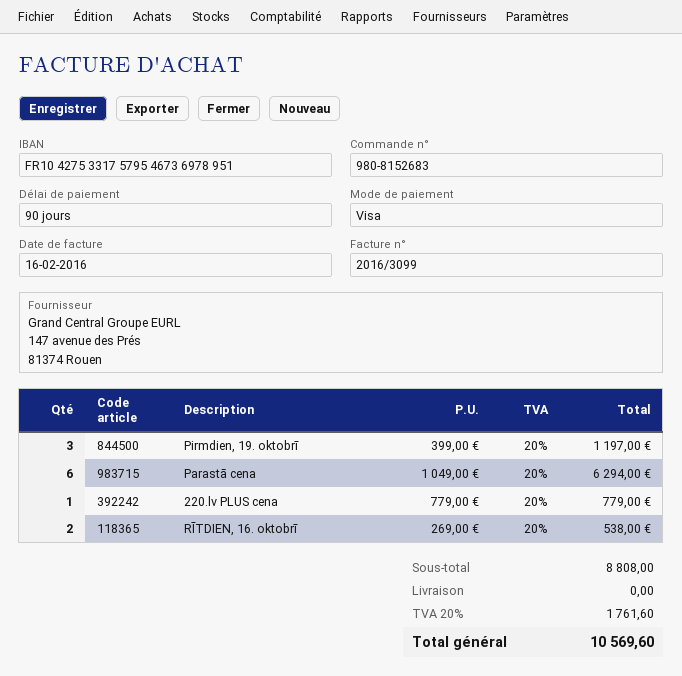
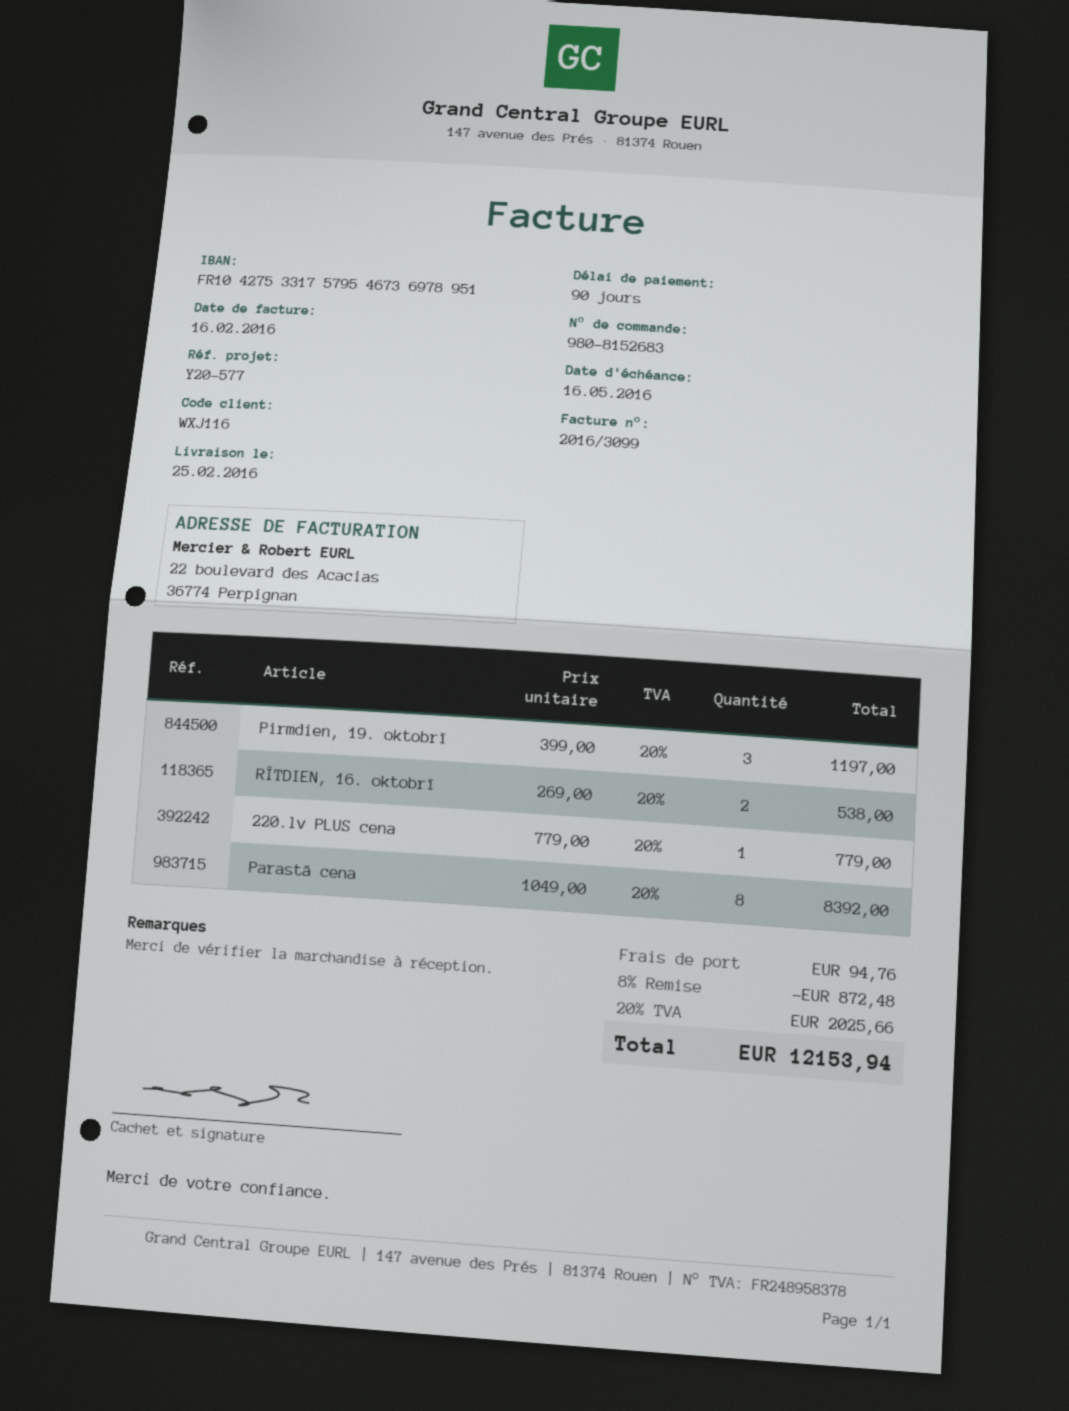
Parastā cena: 6 x 1049.00 = 6294.00 -> 8 x 1049.00 = 8392.00
discount: none -> 8% = 872.48
shipping: 0.00 -> 94.76
tax: 20% = 1761.60 -> 20% = 2025.66
total: 10569.60 -> 12153.94

